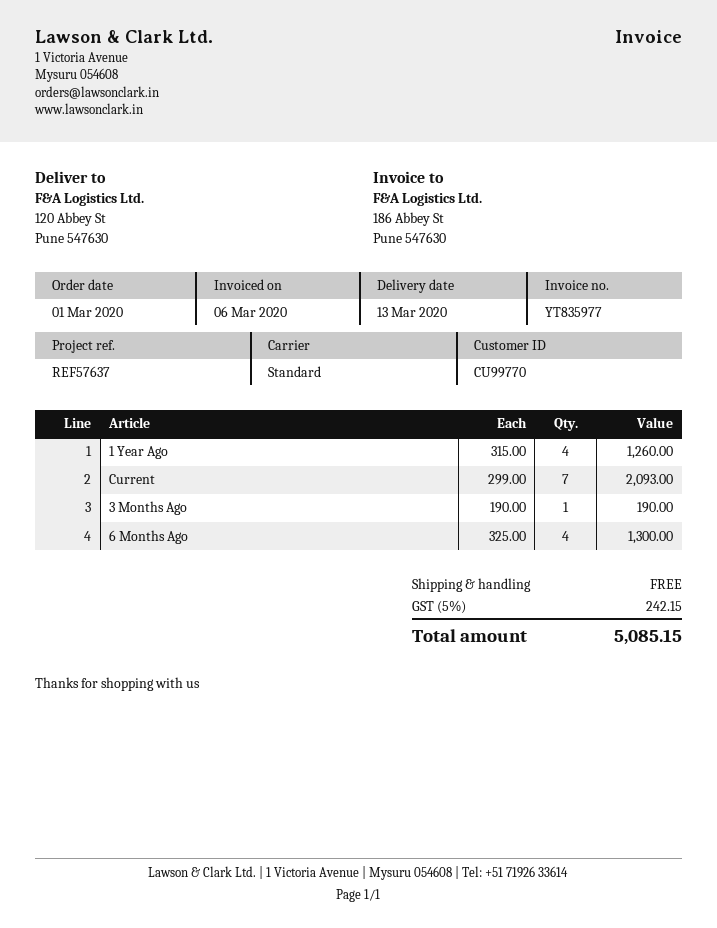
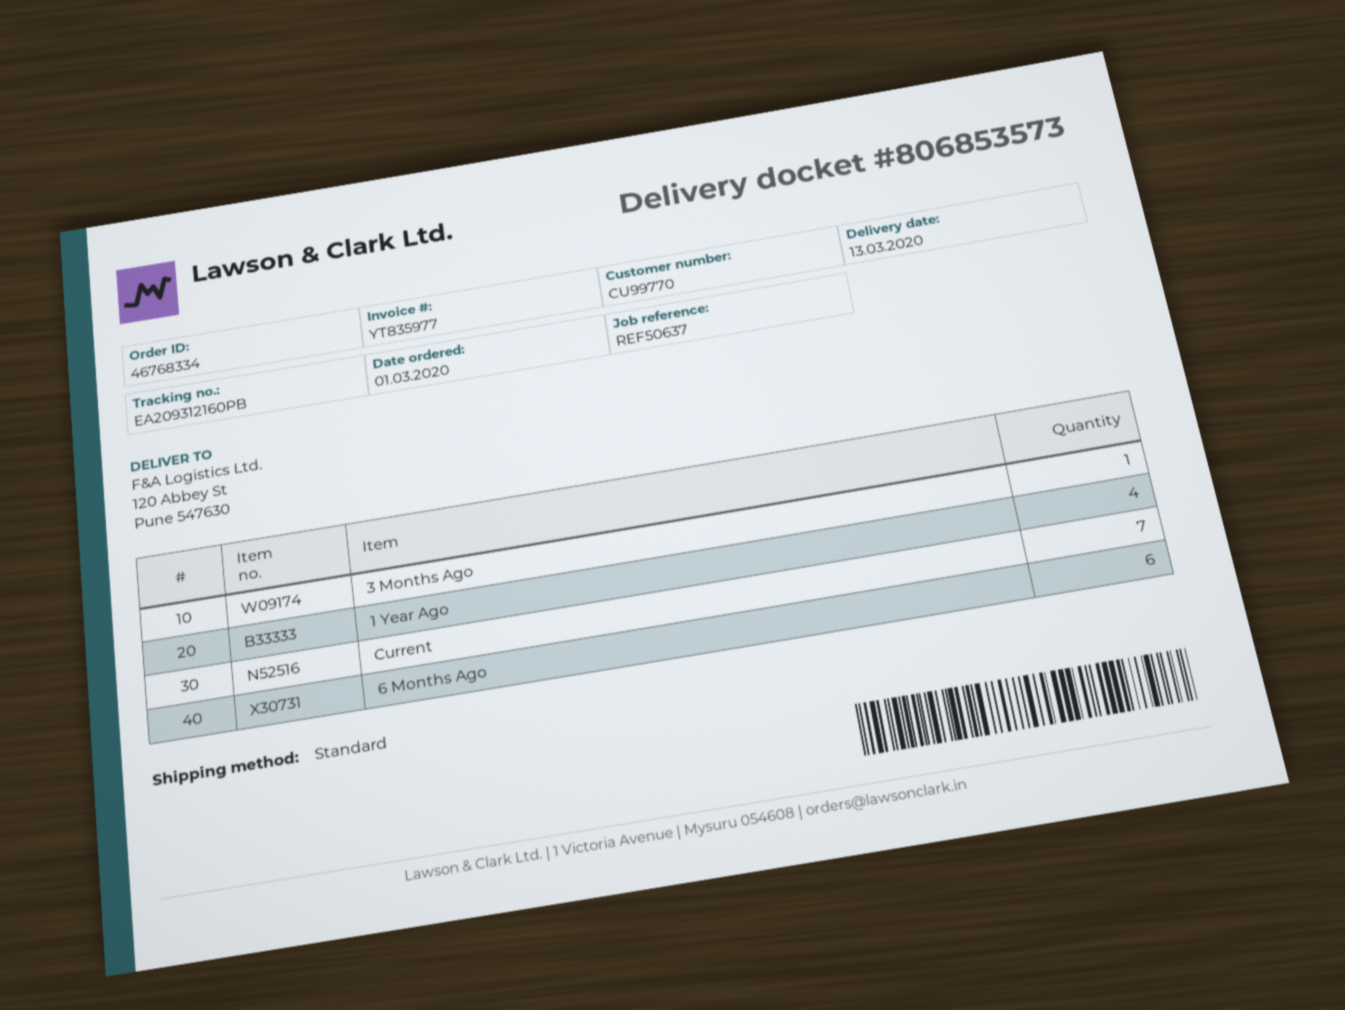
reference: REF57637 -> REF50637
6 Months Ago: 4 -> 6

